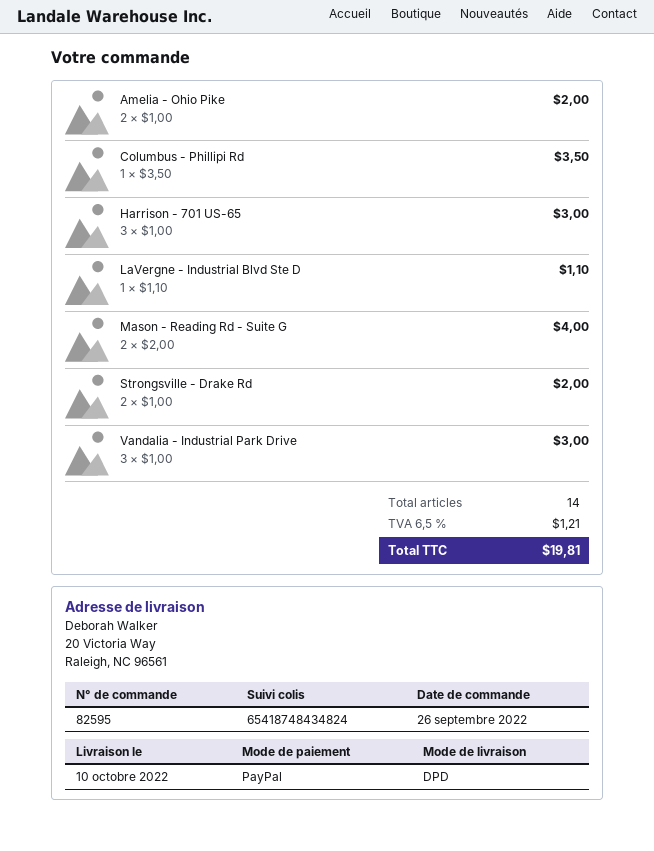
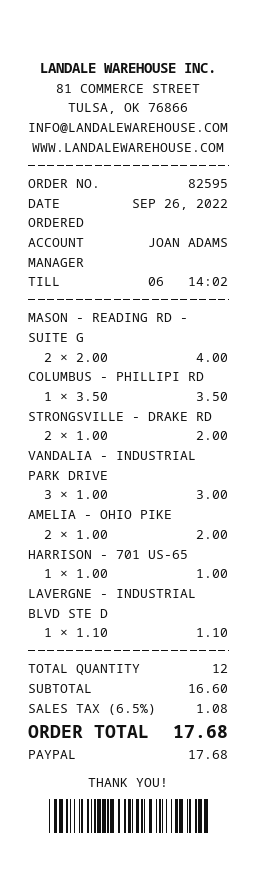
Harrison - 701 US-65: 3 x 1.00 = 3.00 -> 1 x 1.00 = 1.00
total quantity: 14 -> 12
tax: 6.5% = 1.21 -> 6.5% = 1.08
total: 19.81 -> 17.68

